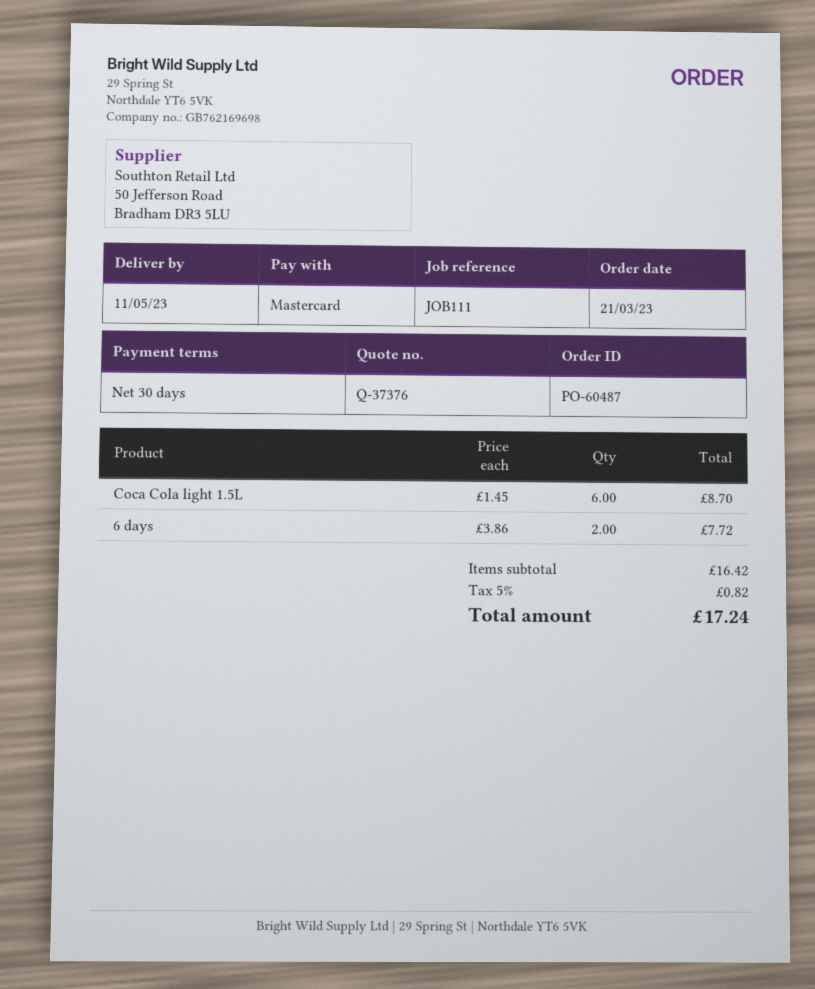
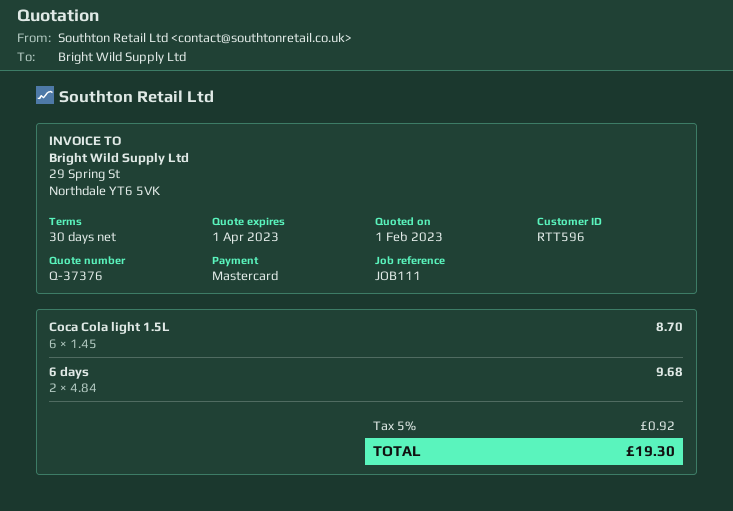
6 days: 2 x 3.86 = 7.72 -> 2 x 4.84 = 9.68
tax: 5% = 0.82 -> 5% = 0.92
total: 17.24 -> 19.30

